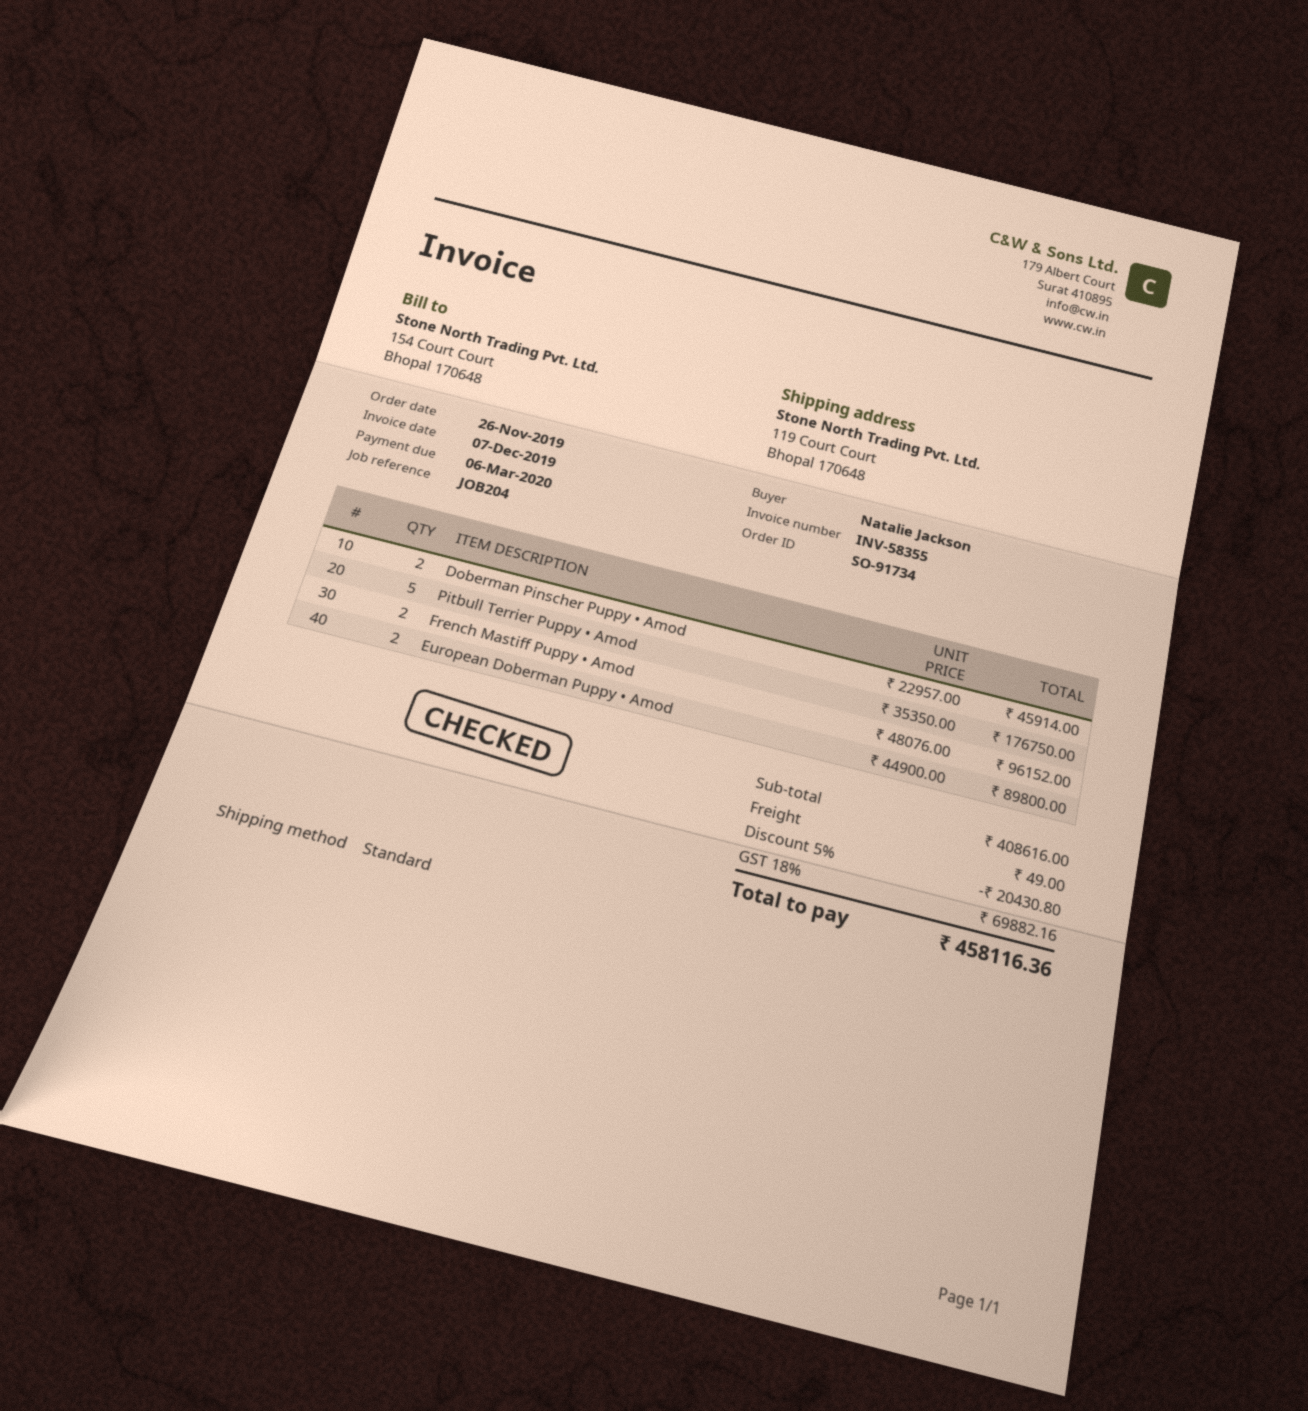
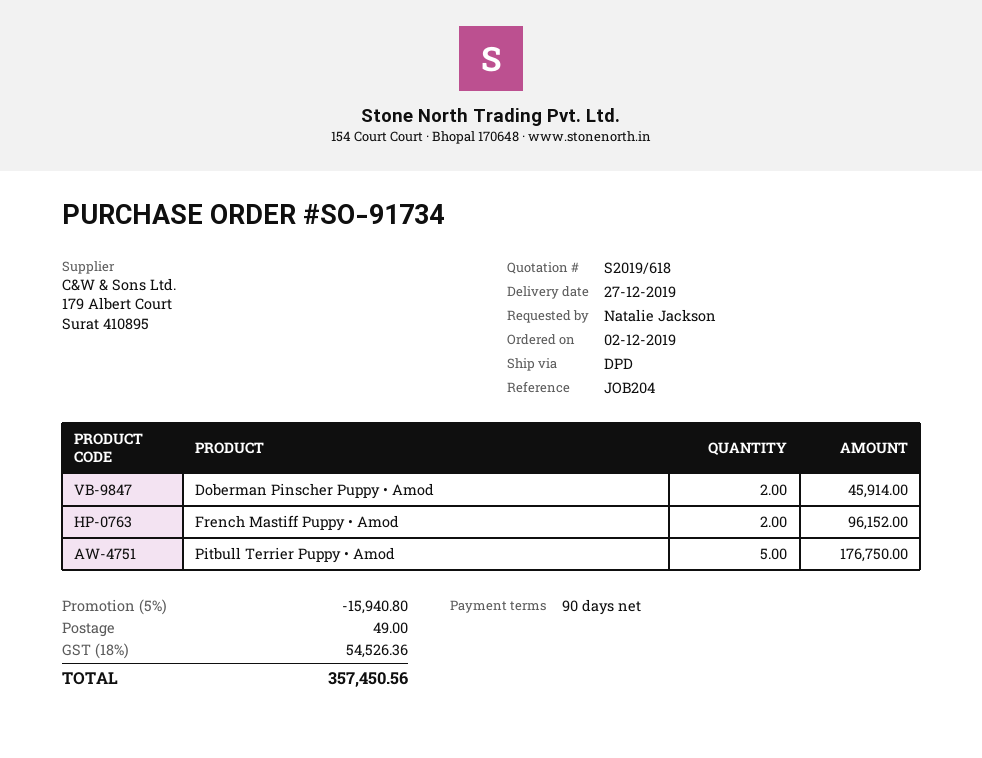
order date: 2019-11-26 -> 2019-12-02
shipping method: standard -> DPD
European Doberman Puppy • Amod: 2 for 89800.00 -> none
discount: 5% = 20430.80 -> 5% = 15940.80
tax: 18% = 69882.16 -> 18% = 54526.36
total: 458116.36 -> 357450.56

